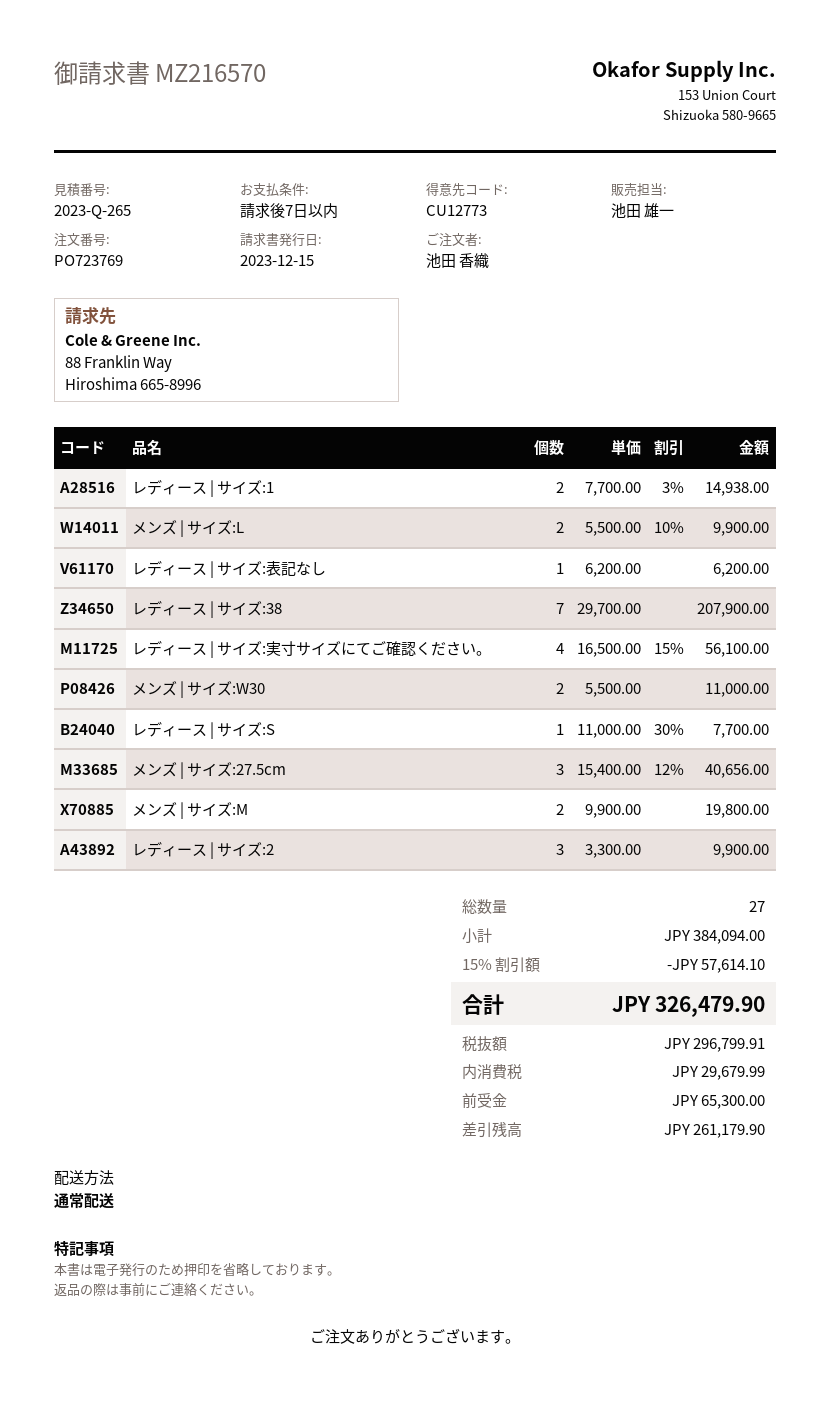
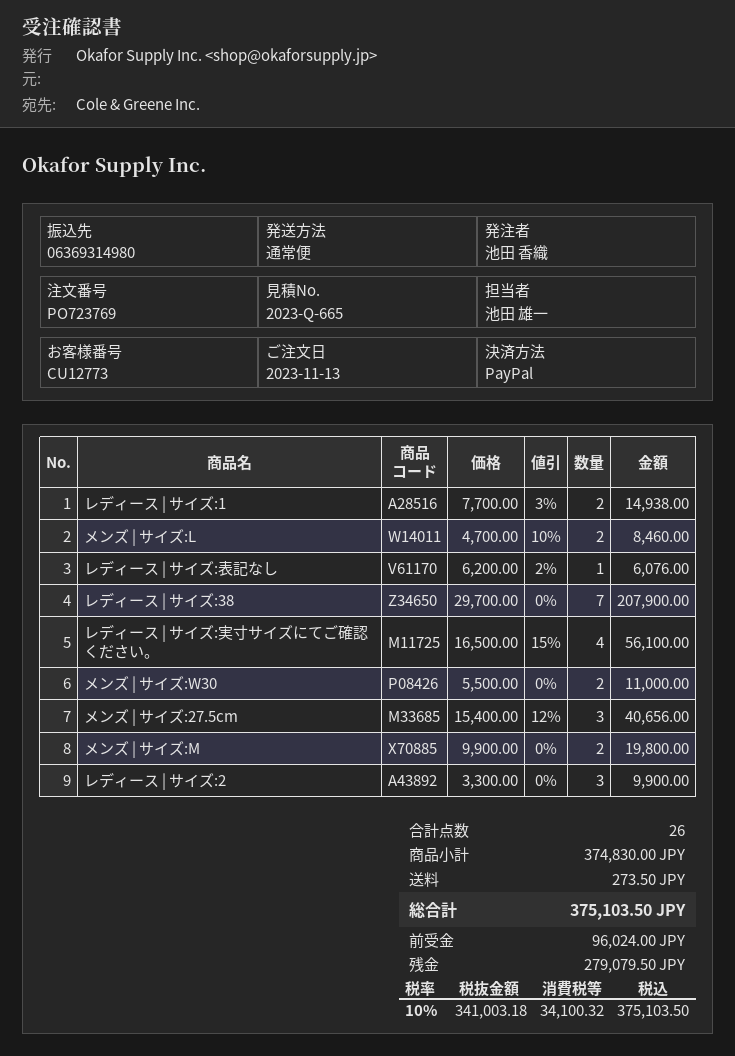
quote number: 2023-Q-265 -> 2023-Q-665
メンズ | サイズ:L: 2 x 5500.00 - 10% = 9900.00 -> 2 x 4700.00 - 10% = 8460.00
レディース | サイズ:表記なし: 1 x 6200.00 = 6200.00 -> 1 x 6200.00 - 2% = 6076.00
レディース | サイズ:S: 1 x 11000.00 - 30% = 7700.00 -> none
total quantity: 27 -> 26
subtotal: 384094.00 -> 374830.00
discount: 15% = 57614.10 -> none
shipping: none -> 273.50
net: 296799.91 -> 341003.18
tax: 29679.99 -> 34100.32
total: 326479.90 -> 375103.50
deposit: 65300.00 -> 96024.00
balance: 261179.90 -> 279079.50

